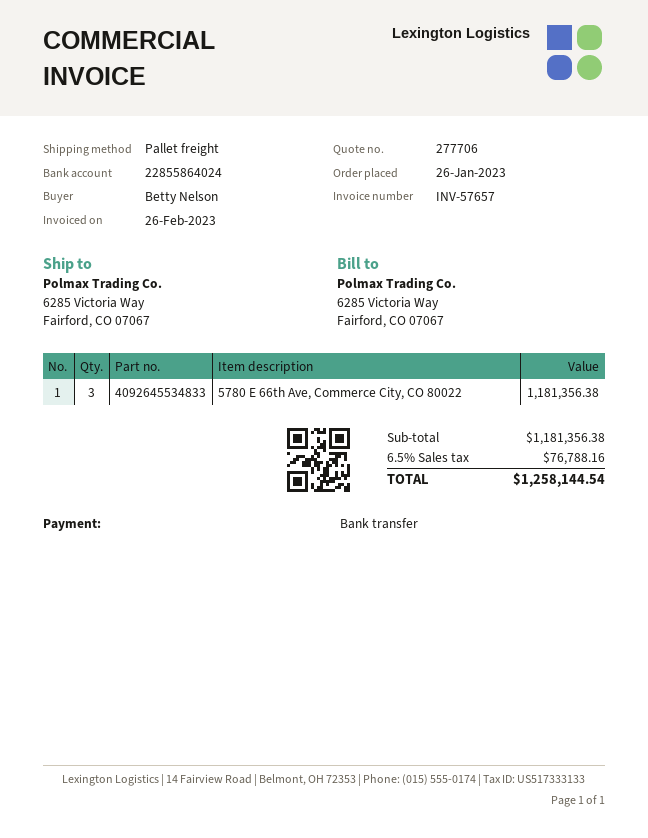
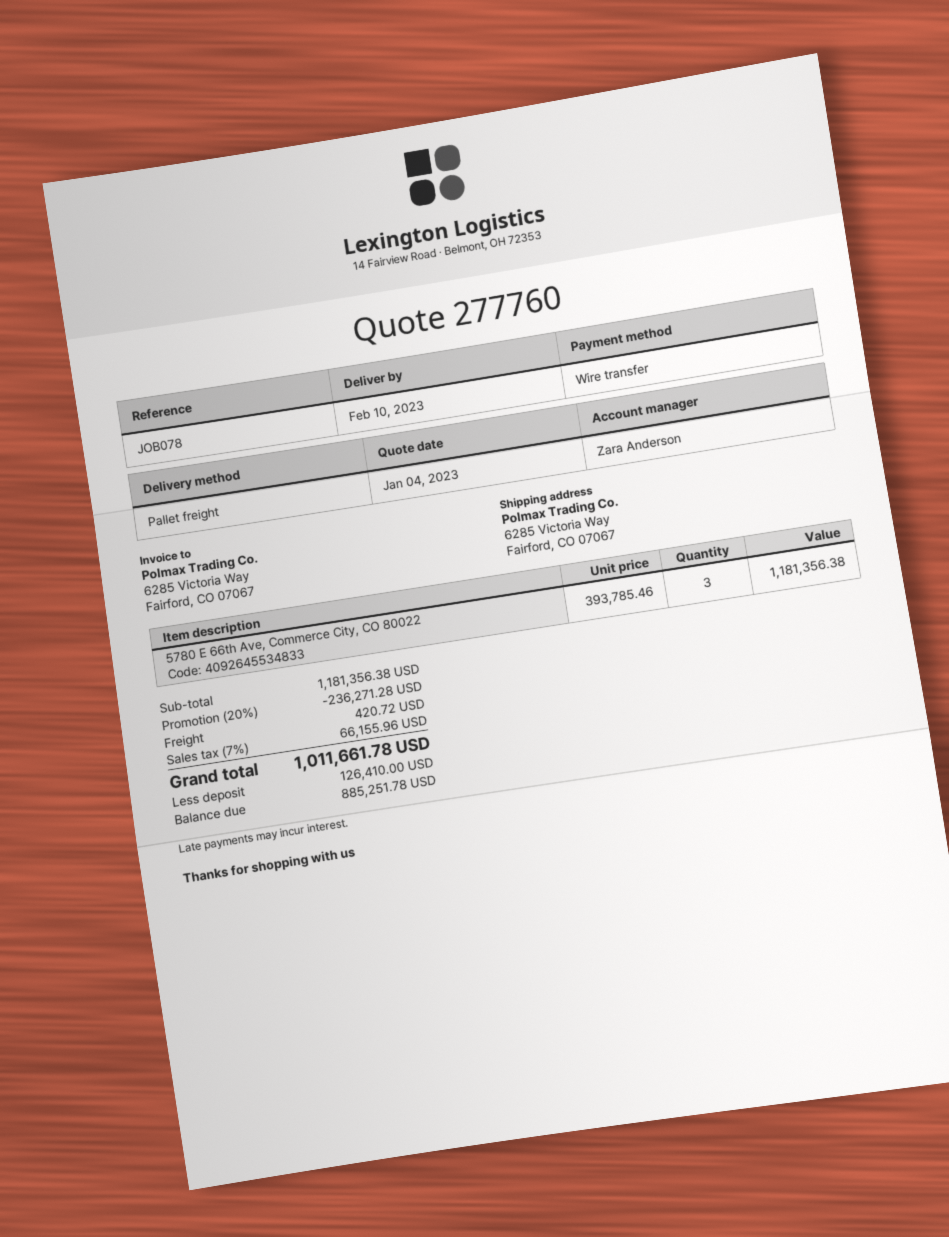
quote number: 277706 -> 277760
discount: none -> 20% = 236271.28
shipping: none -> 420.72
tax: 6.5% = 76788.16 -> 7% = 66155.96
total: 1258144.54 -> 1011661.78

